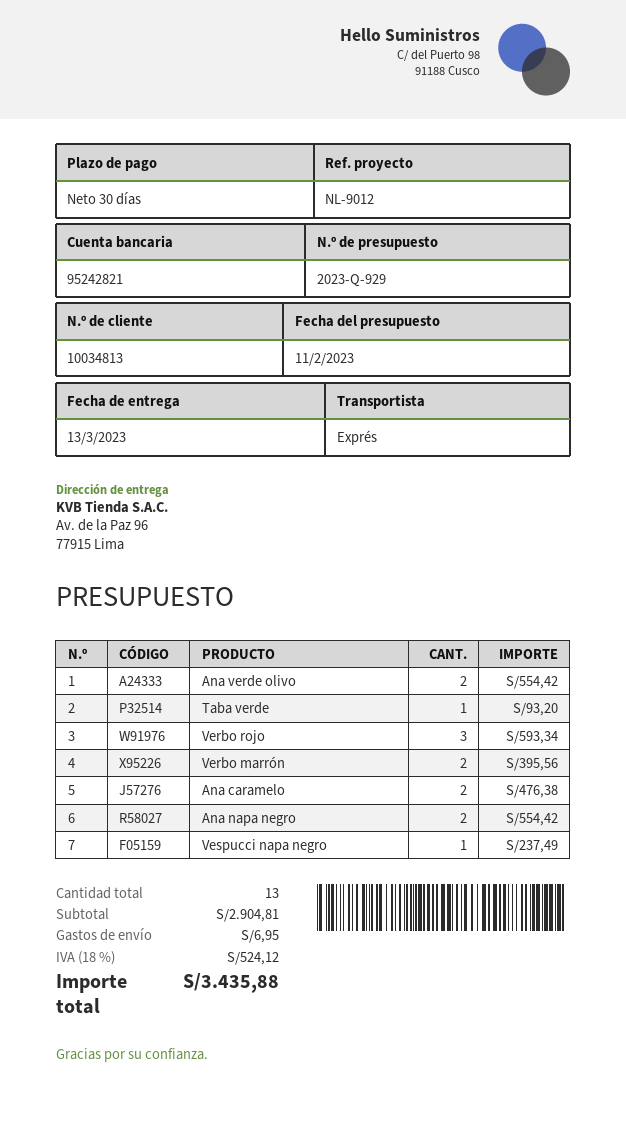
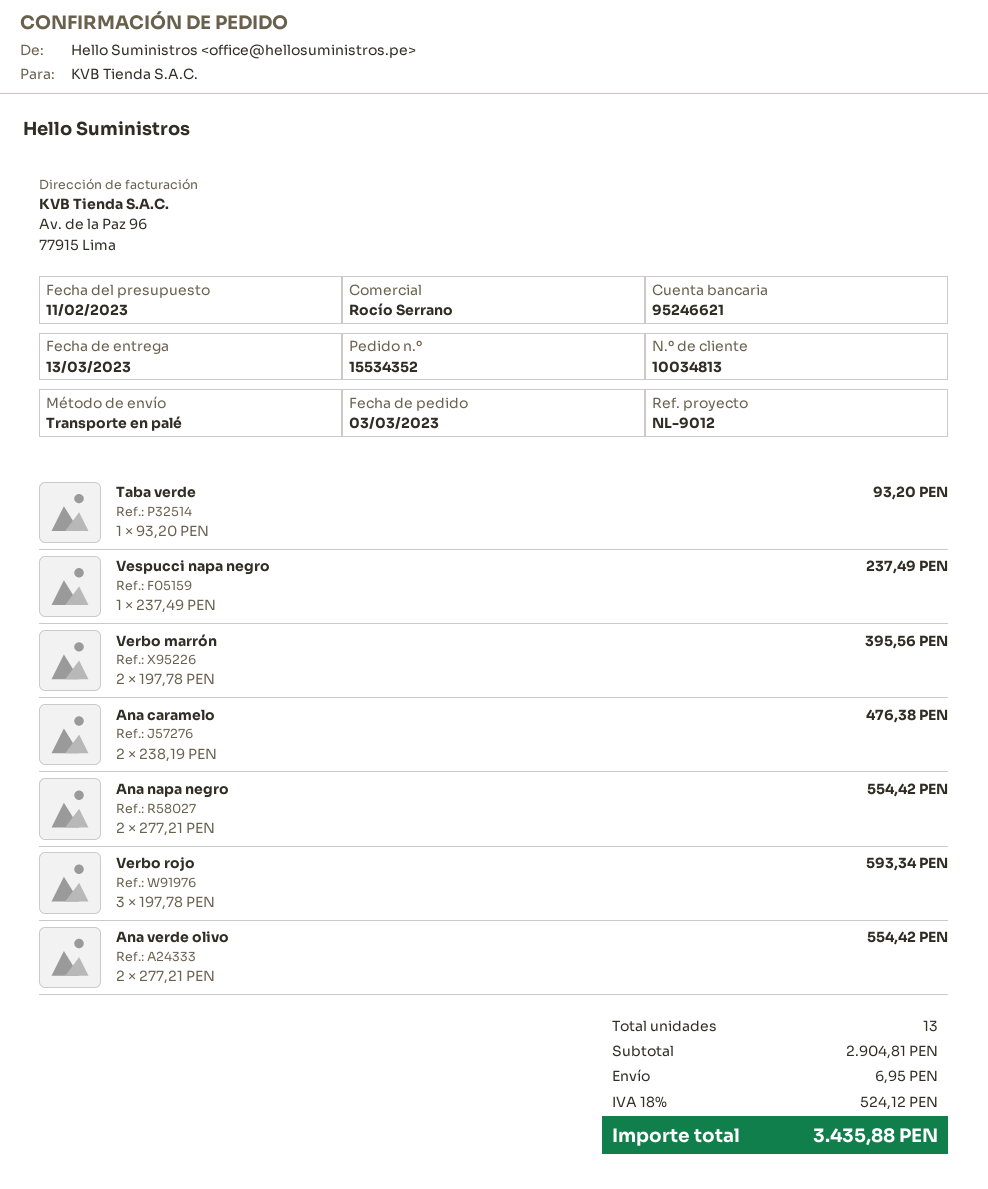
bank account: 95242821 -> 95246621
shipping method: express -> pallet freight

